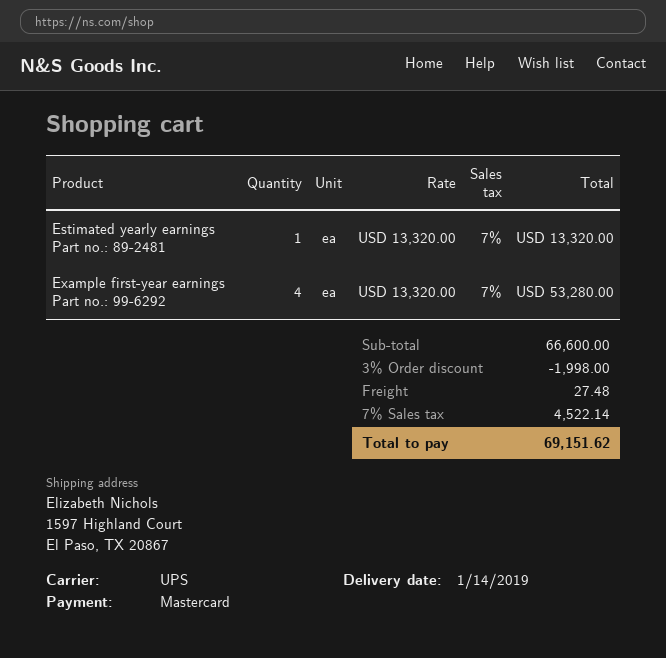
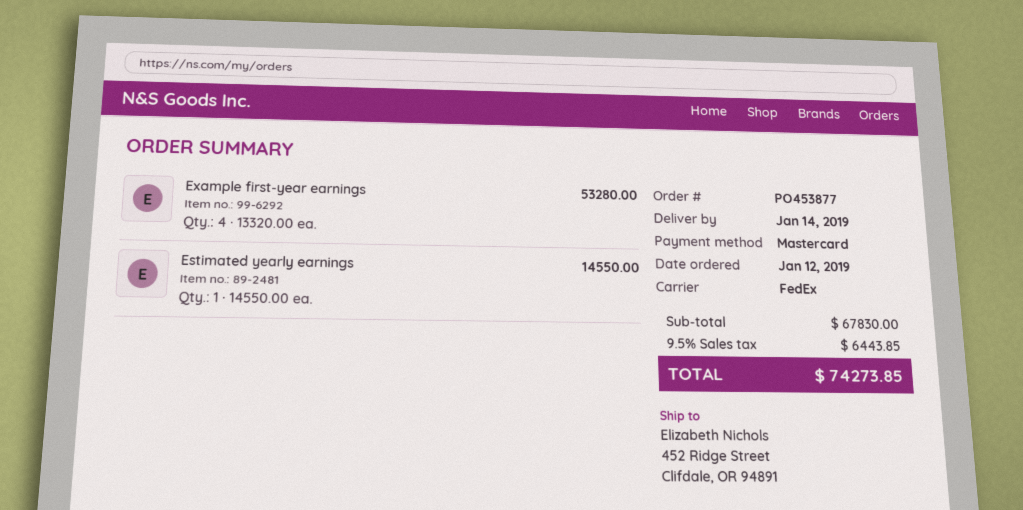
shipping method: UPS -> FedEx
ship to: 1597 Highland Court, El Paso, TX 20867 -> 452 Ridge Street, Clifdale, OR 94891
Estimated yearly earnings: 1 x 13320.00 = 13320.00 -> 1 x 14550.00 = 14550.00
subtotal: 66600.00 -> 67830.00
discount: 3% = 1998.00 -> none
shipping: 27.48 -> none
tax: 7% = 4522.14 -> 9.5% = 6443.85
total: 69151.62 -> 74273.85

